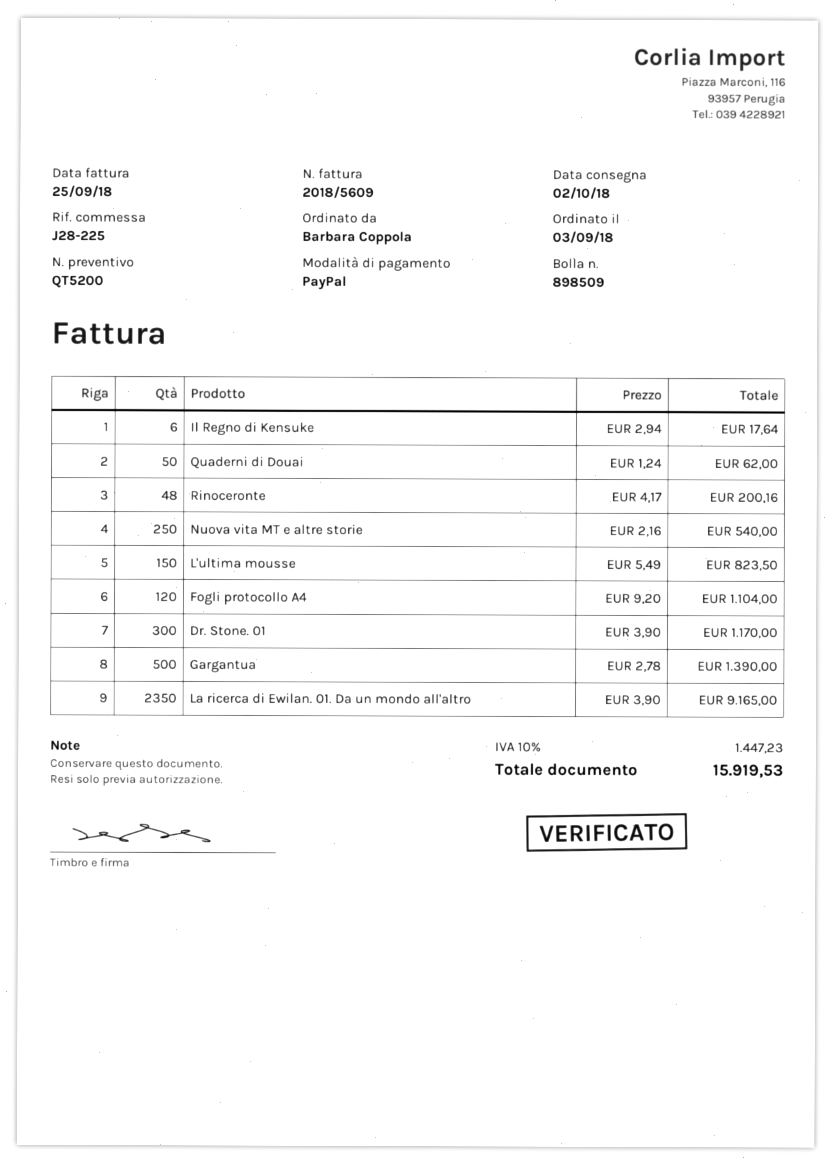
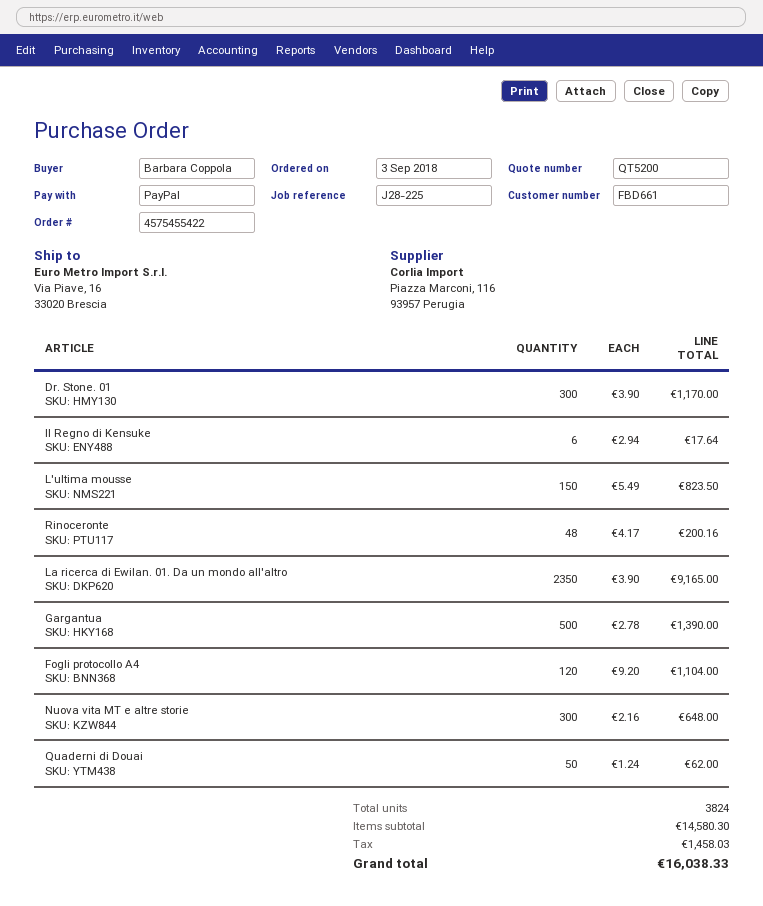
Nuova vita MT e altre storie: 250 x 2.16 = 540.00 -> 300 x 2.16 = 648.00
tax: 1447.23 -> 1458.03
total: 15919.53 -> 16038.33

